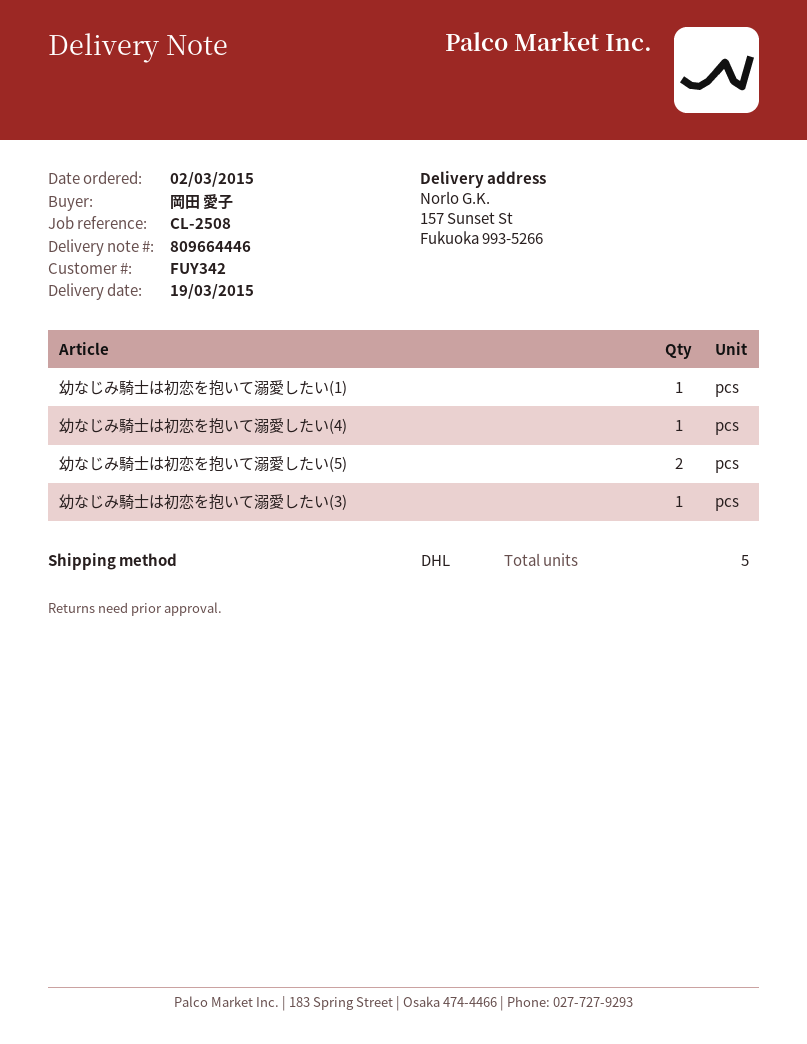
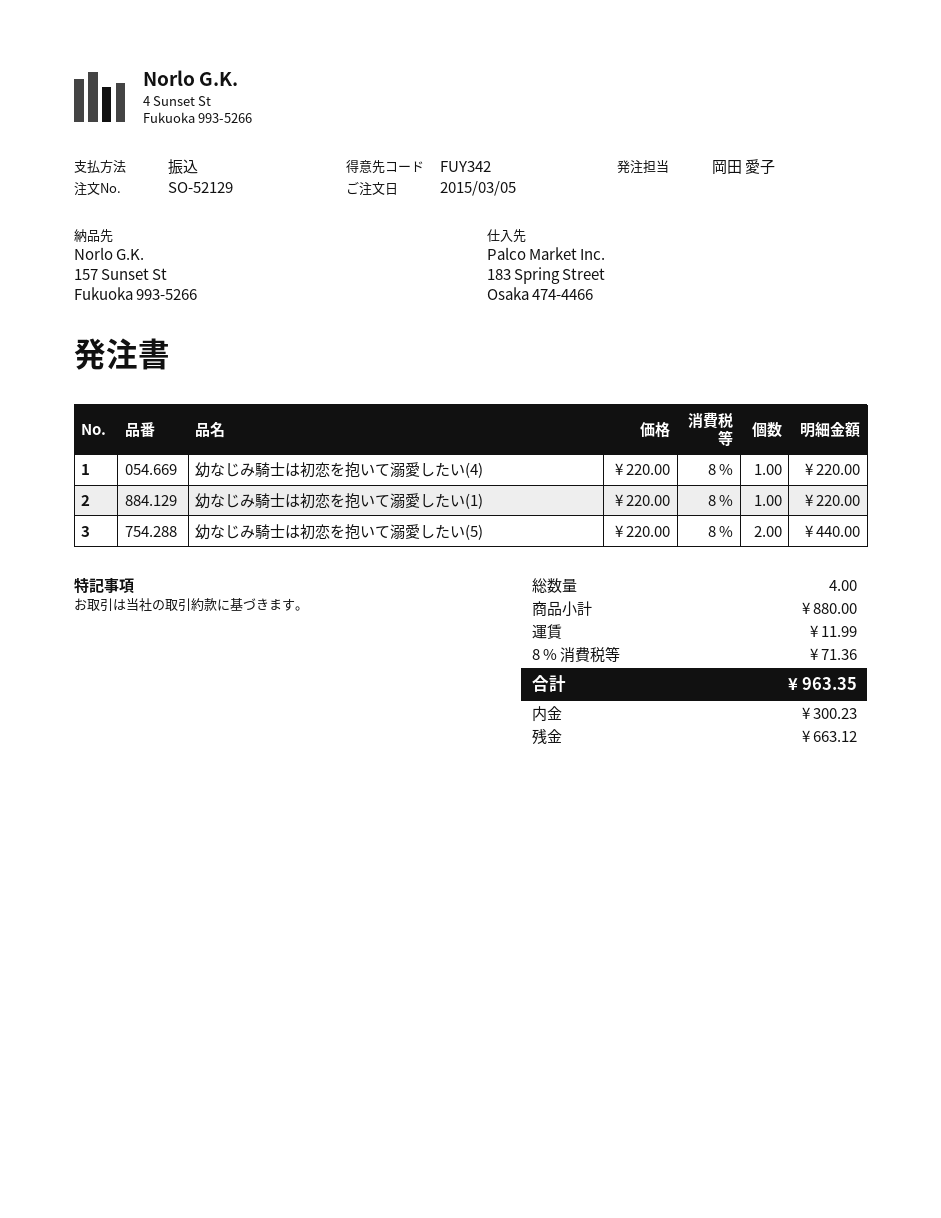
order date: 2015-03-02 -> 2015-03-05
幼なじみ騎士は初恋を抱いて溺愛したい(3): 1 -> none
total quantity: 5 -> 4

